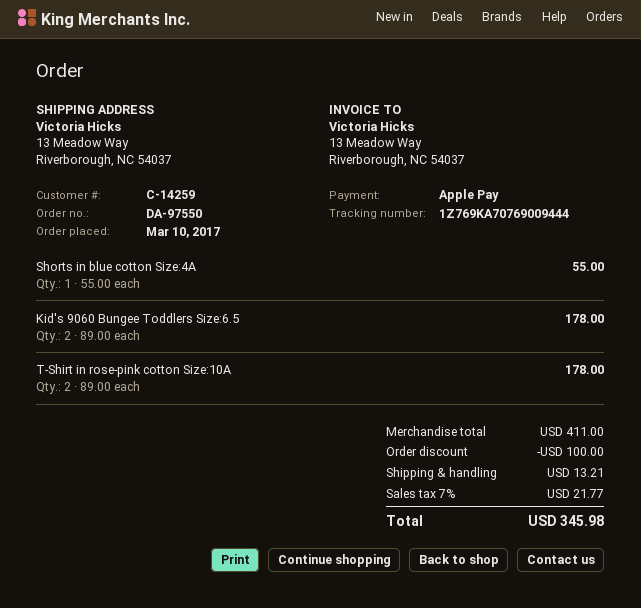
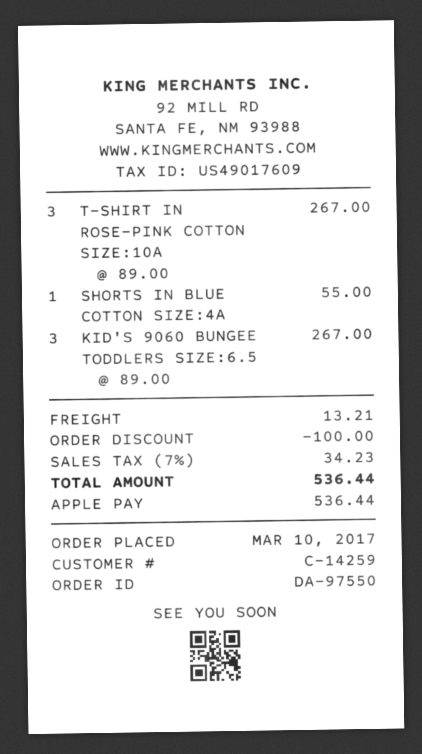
Kid's 9060 Bungee Toddlers Size:6.5: 2 x 89.00 = 178.00 -> 3 x 89.00 = 267.00
T-Shirt in rose-pink cotton Size:10A: 2 x 89.00 = 178.00 -> 3 x 89.00 = 267.00
tax: 7% = 21.77 -> 7% = 34.23
total: 345.98 -> 536.44

